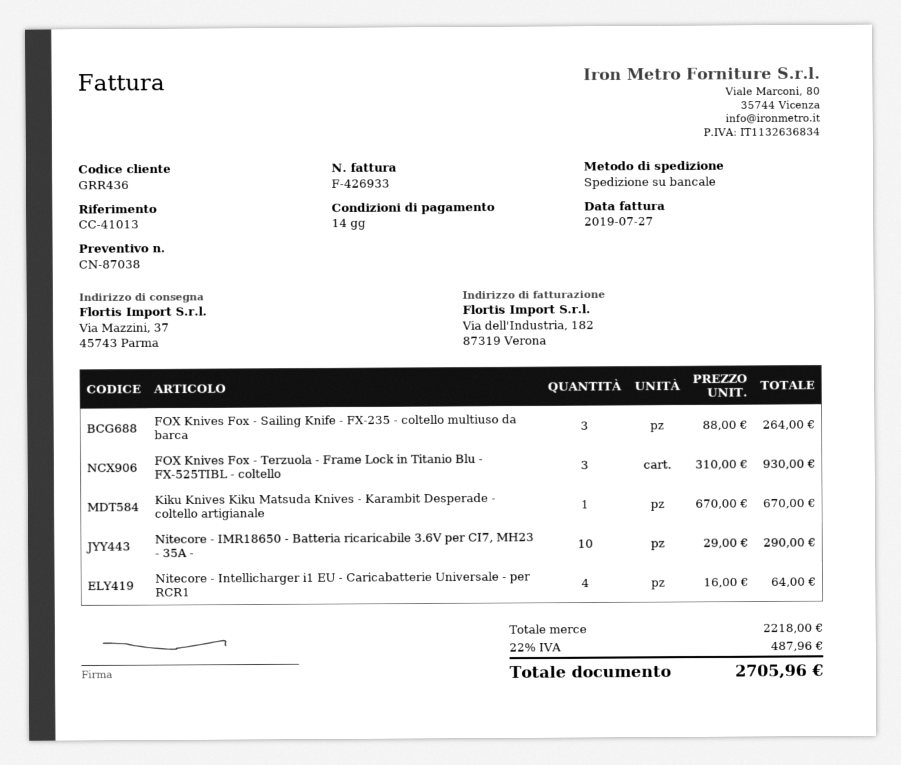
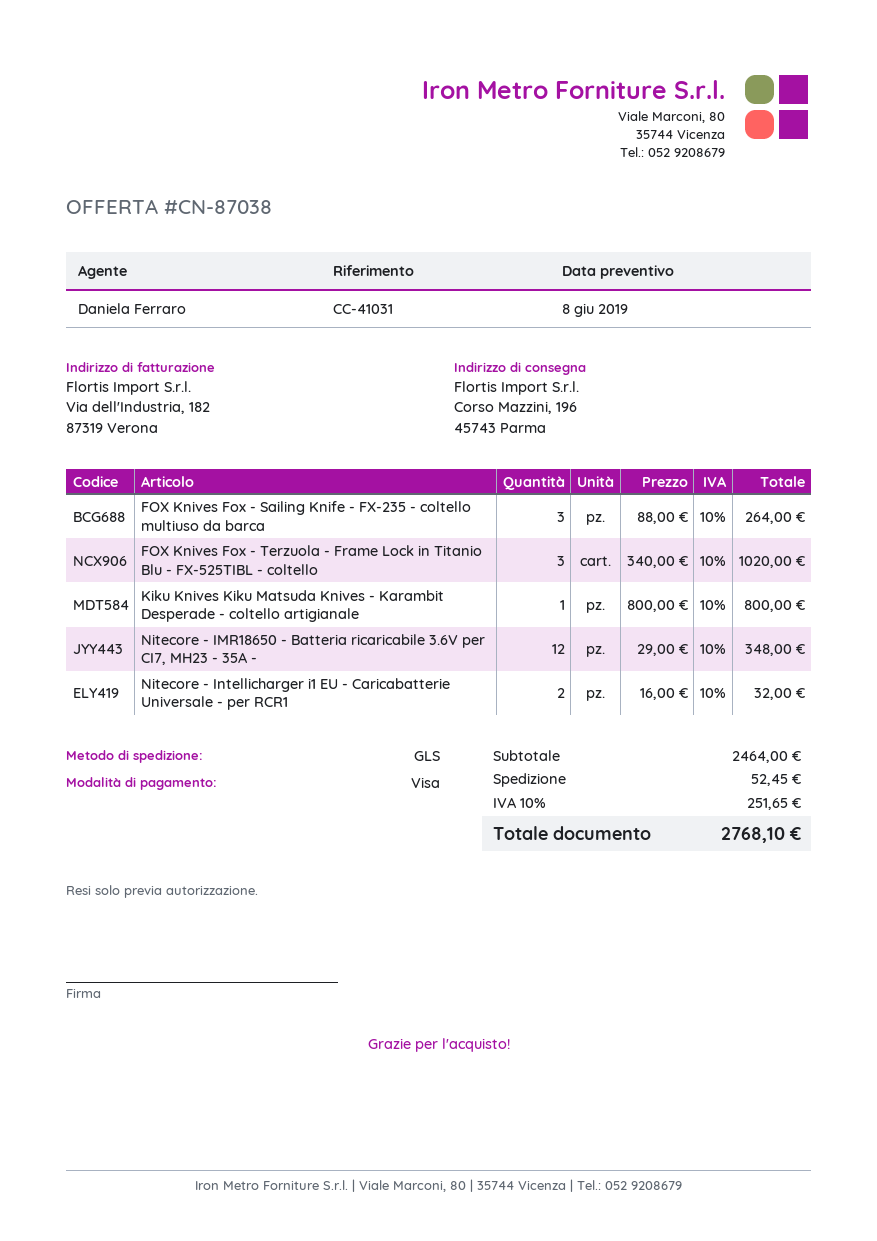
reference: CC-41013 -> CC-41031
shipping method: pallet freight -> GLS
ship to: Via Mazzini, 37, 45743 Parma -> Corso Mazzini, 196, 45743 Parma
FOX Knives Fox - Terzuola - Frame Lock in Titanio Blu - FX-525TIBL - coltello: 3 x 310.00 = 930.00 -> 3 x 340.00 = 1020.00
Kiku Knives Kiku Matsuda Knives - Karambit Desperade - coltello artigianale: 1 x 670.00 = 670.00 -> 1 x 800.00 = 800.00
Nitecore - IMR18650 - Batteria ricaricabile 3.6V per CI7, MH23 - 35A -: 10 x 29.00 = 290.00 -> 12 x 29.00 = 348.00
Nitecore - Intellicharger i1 EU - Caricabatterie Universale - per RCR1: 4 x 16.00 = 64.00 -> 2 x 16.00 = 32.00
subtotal: 2218.00 -> 2464.00
shipping: none -> 52.45
tax: 22% = 487.96 -> 10% = 251.65
total: 2705.96 -> 2768.10

